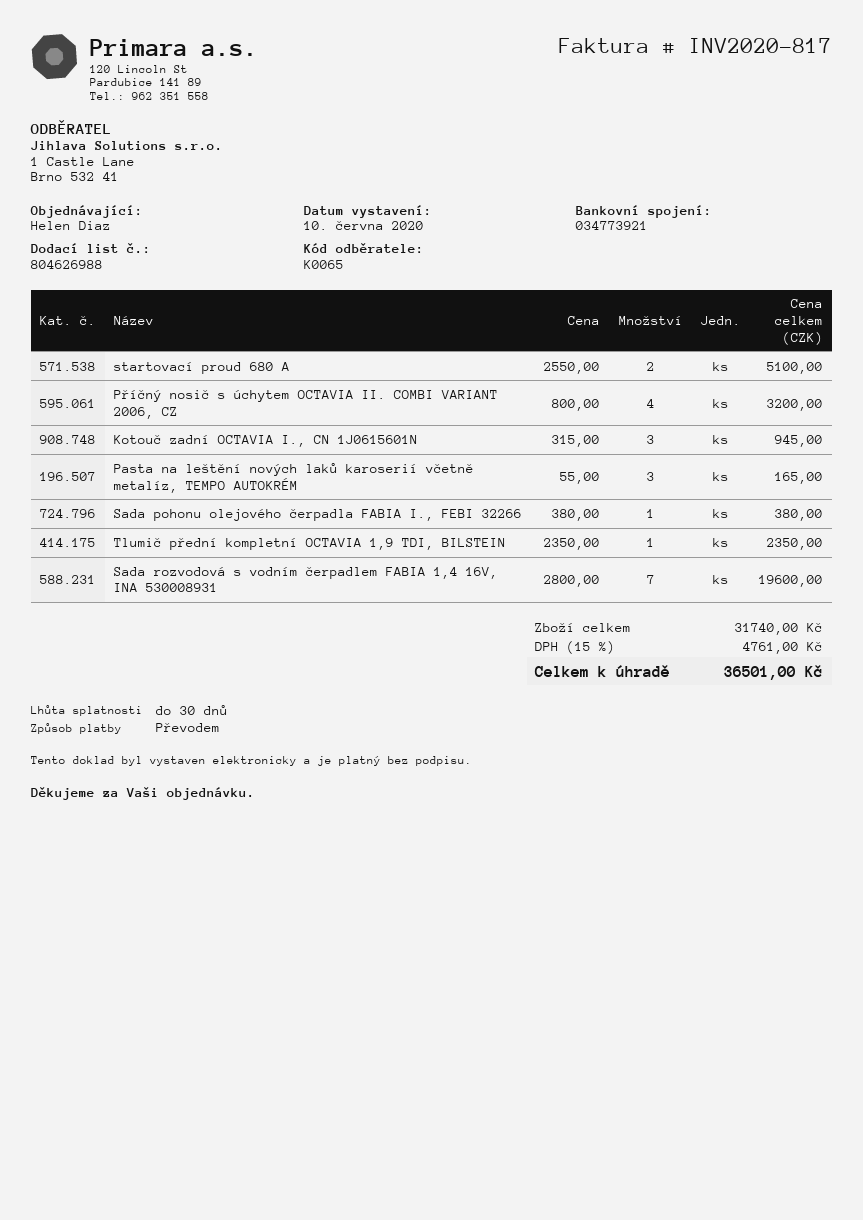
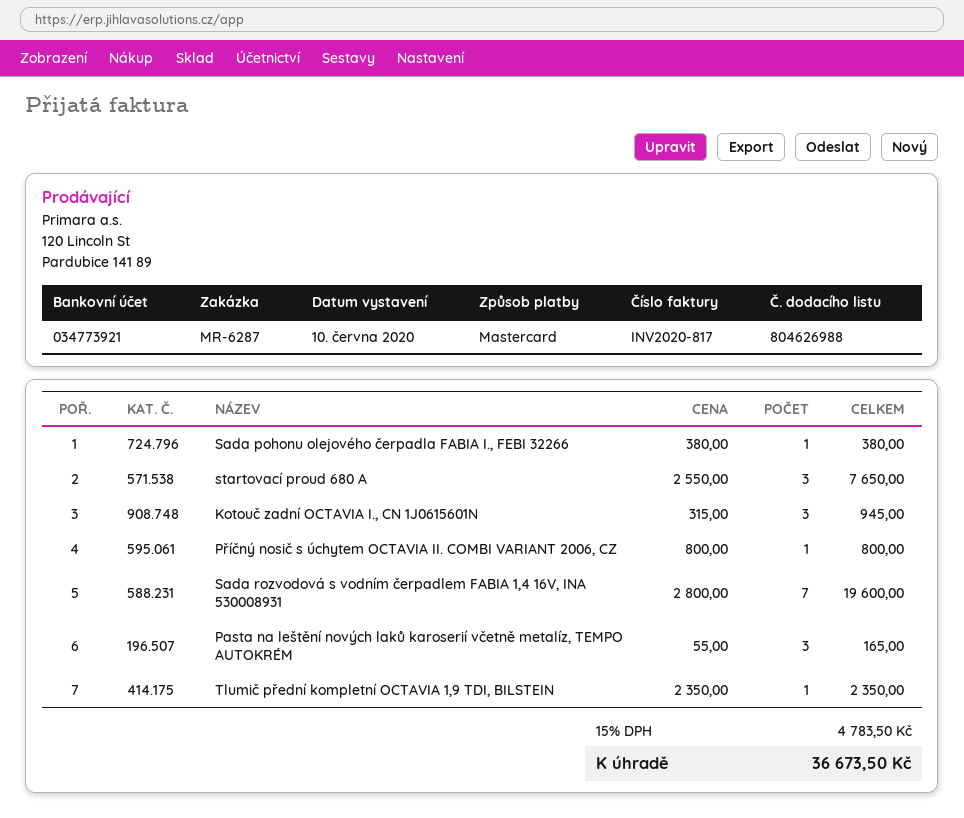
payment method: bank transfer -> Mastercard
startovací proud 680 A: 2 x 2550.00 = 5100.00 -> 3 x 2550.00 = 7650.00
Příčný nosič s úchytem OCTAVIA II. COMBI VARIANT 2006, CZ: 4 x 800.00 = 3200.00 -> 1 x 800.00 = 800.00
tax: 15% = 4761.00 -> 15% = 4783.50
total: 36501.00 -> 36673.50

